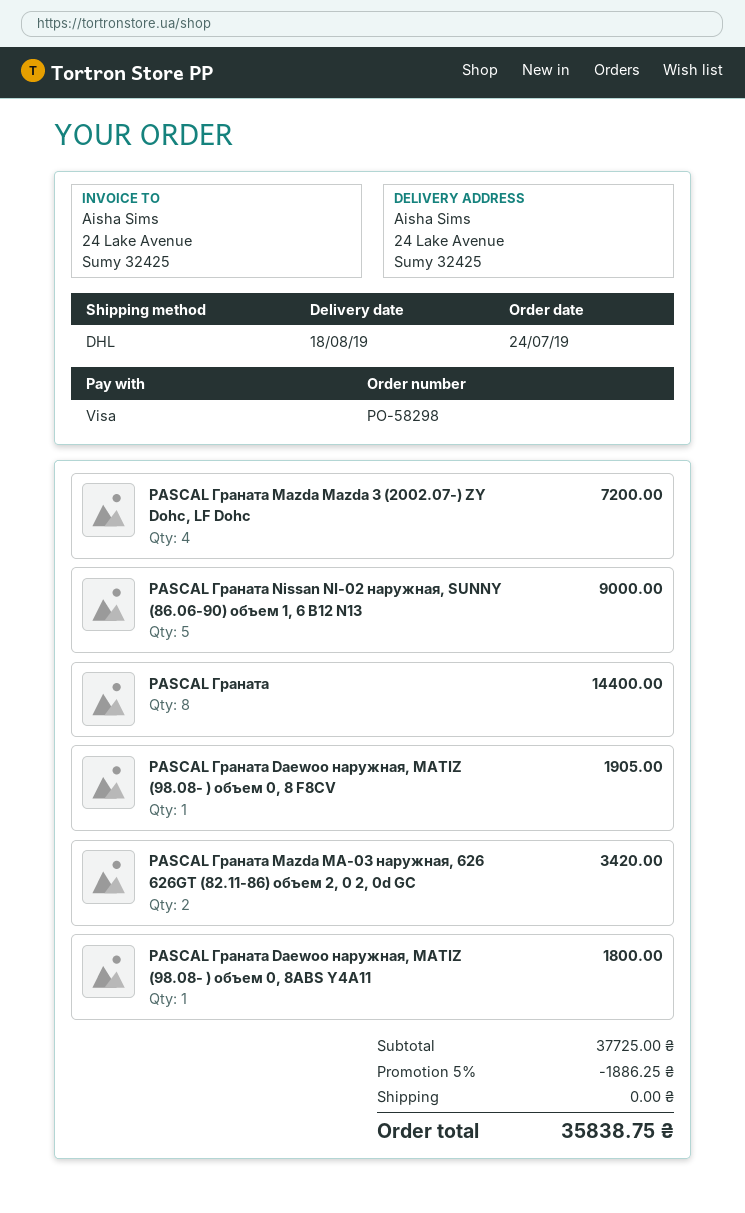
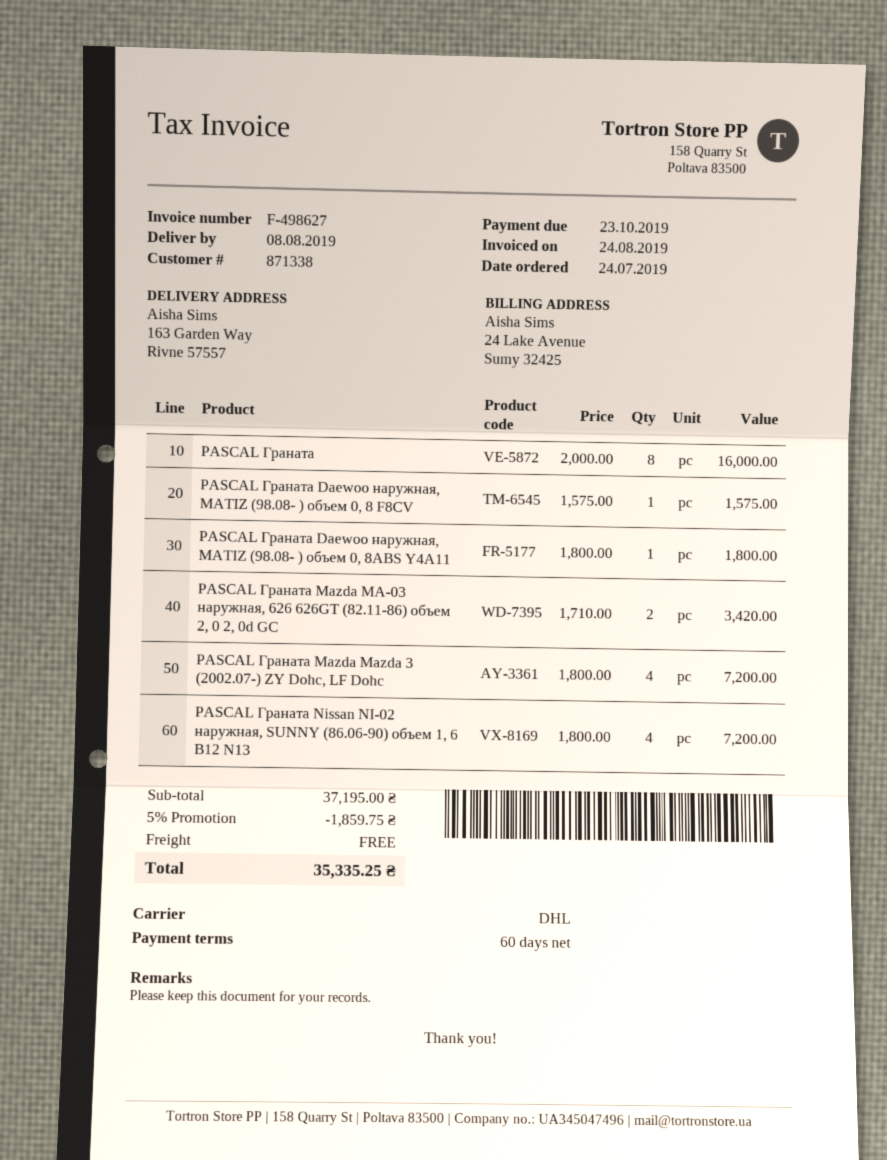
delivery date: 2019-08-18 -> 2019-08-08
ship to: 24 Lake Avenue, Sumy 32425 -> 163 Garden Way, Rivne 57557
PASCAL Граната Nissan NI-02 наружная, SUNNY (86.06-90) объем 1, 6 B12 N13: 5 for 9000.00 -> 4 for 7200.00
PASCAL Граната: 8 for 14400.00 -> 8 for 16000.00
PASCAL Граната Daewoo наружная, MATIZ (98.08- ) объем 0, 8 F8CV: 1 for 1905.00 -> 1 for 1575.00
subtotal: 37725.00 -> 37195.00
discount: 5% = 1886.25 -> 5% = 1859.75
total: 35838.75 -> 35335.25

